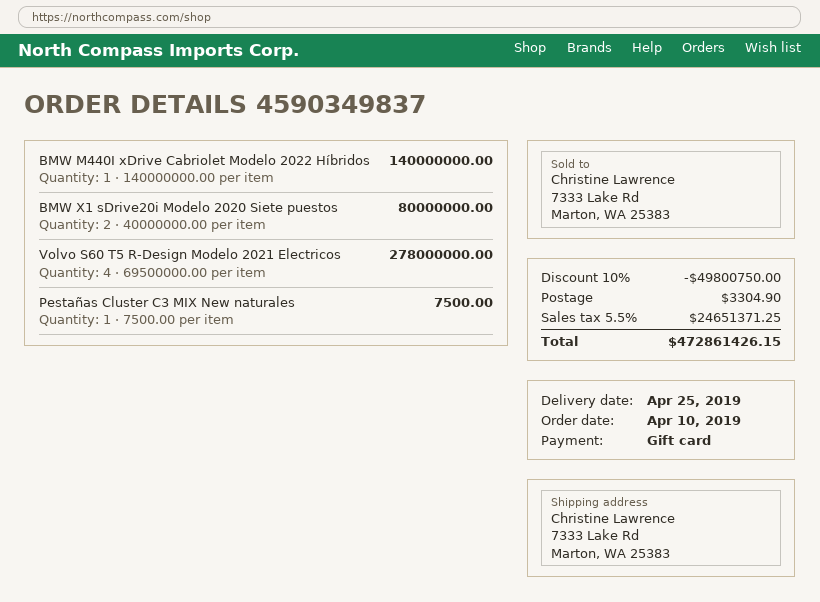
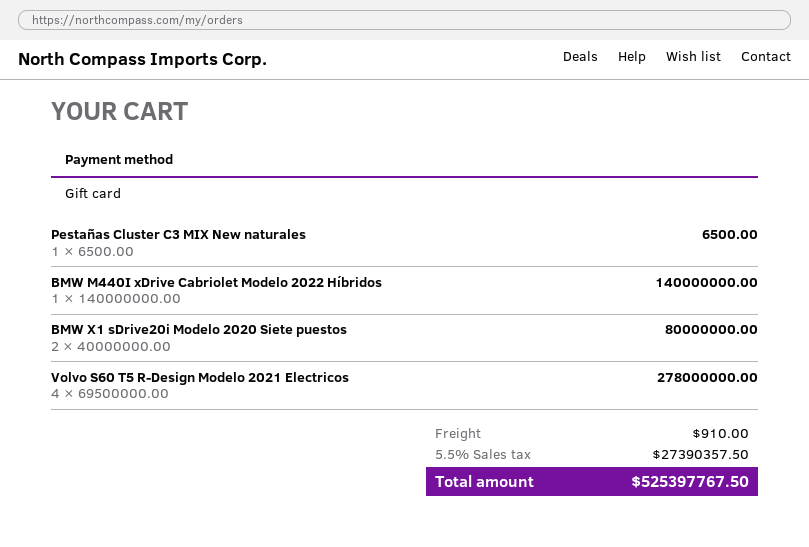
Pestañas Cluster C3 MIX New naturales: 1 x 7500.00 = 7500.00 -> 1 x 6500.00 = 6500.00
discount: 10% = 49800750.00 -> none
shipping: 3304.90 -> 910.00
tax: 5.5% = 24651371.25 -> 5.5% = 27390357.50
total: 472861426.15 -> 525397767.50

